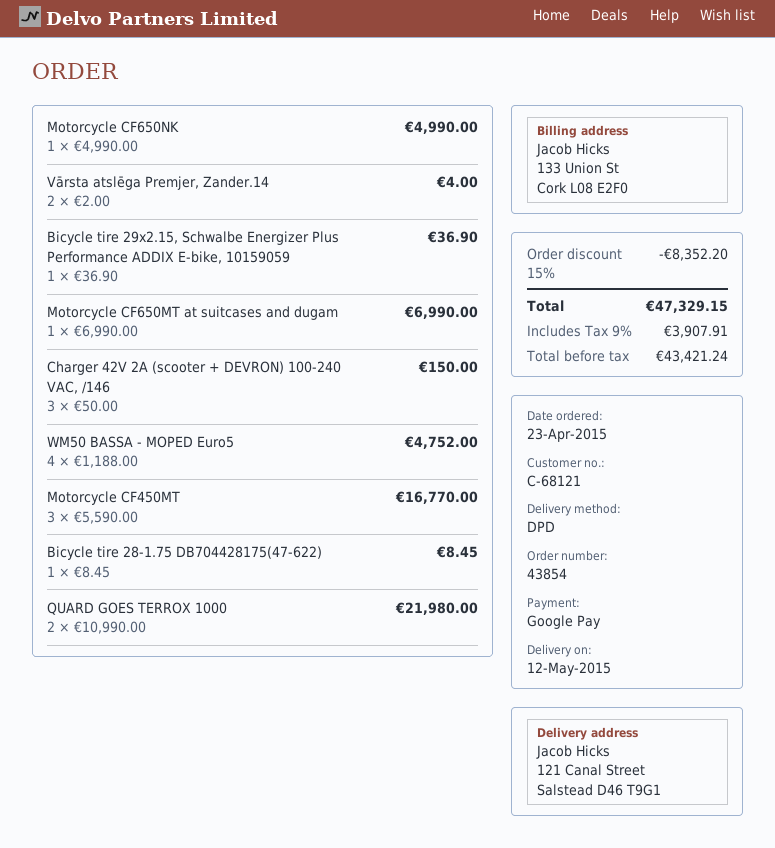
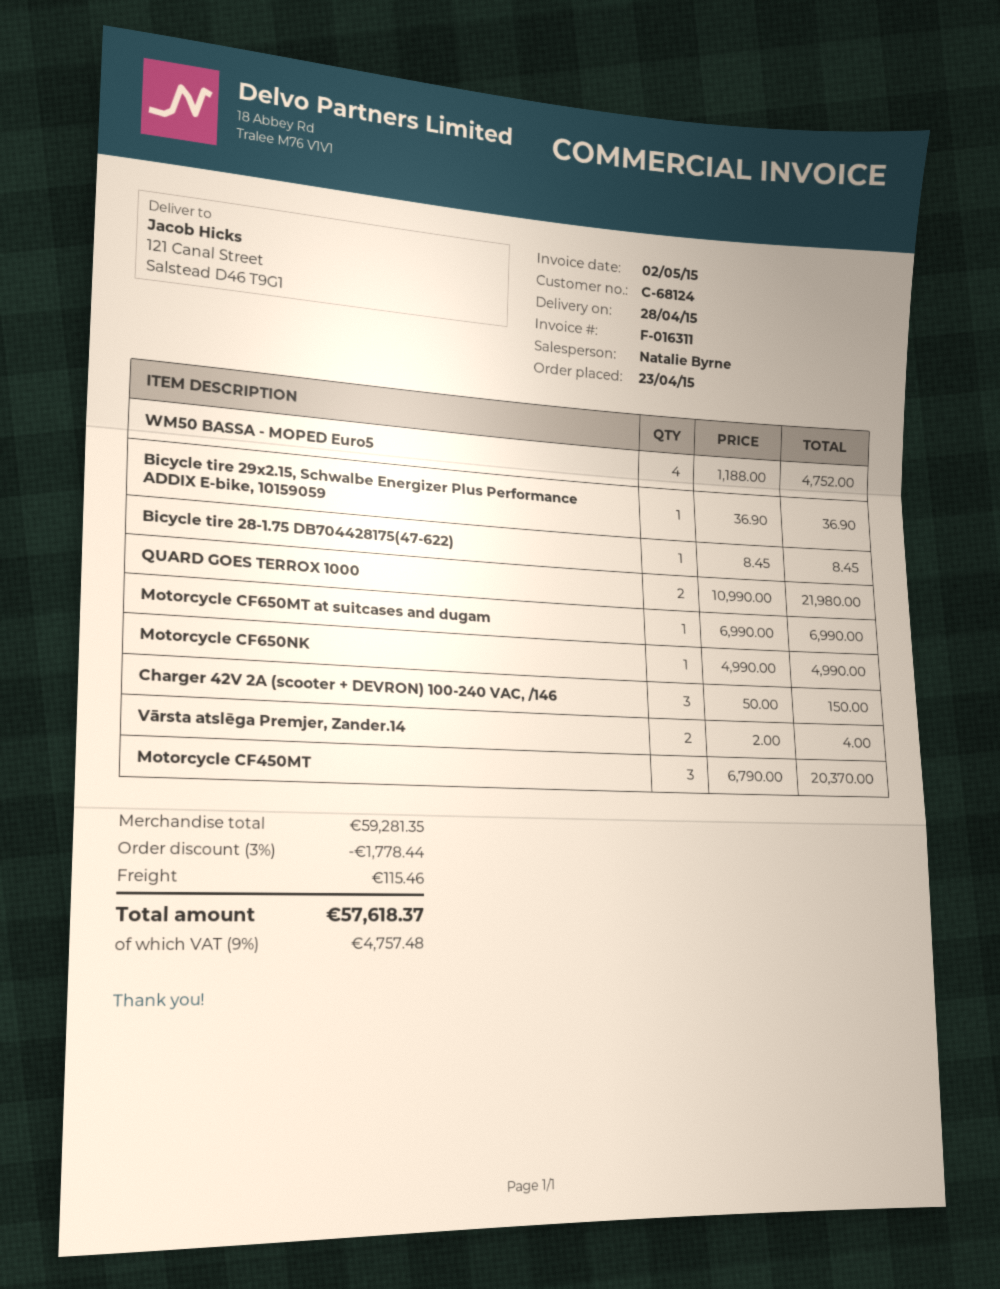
delivery date: 2015-05-12 -> 2015-04-28
customer number: C-68121 -> C-68124
Motorcycle CF450MT: 3 x 5590.00 = 16770.00 -> 3 x 6790.00 = 20370.00
discount: 15% = 8352.20 -> 3% = 1778.44
shipping: none -> 115.46
tax: 9% = 3907.91 -> 9% = 4757.48
total: 47329.15 -> 57618.37

